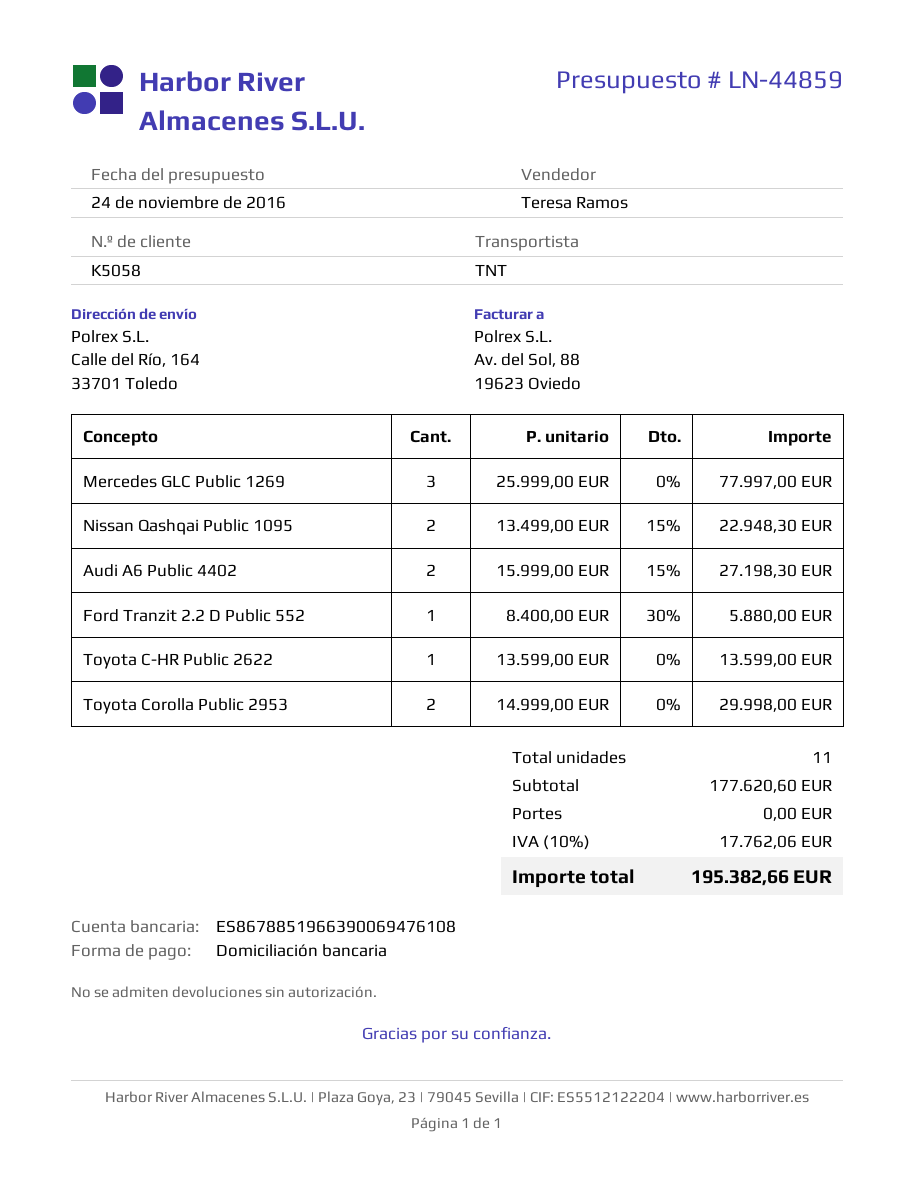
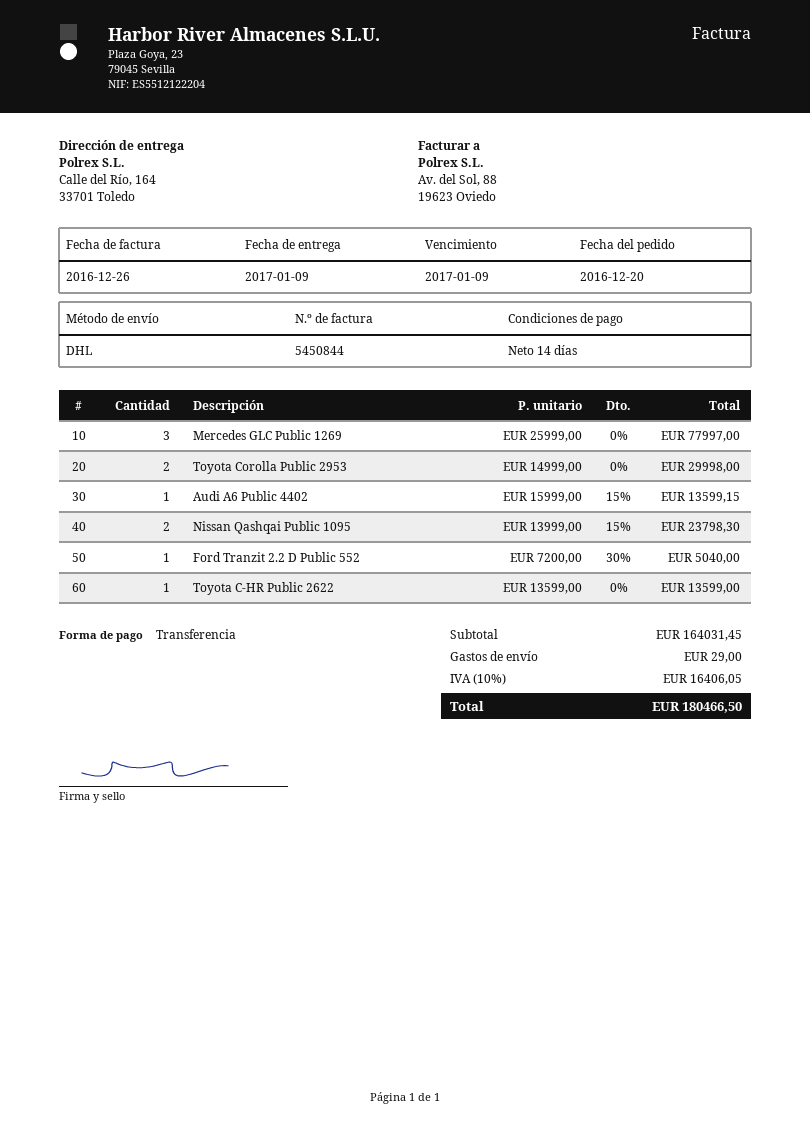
payment method: direct debit -> bank transfer
shipping method: TNT -> DHL
Nissan Qashqai Public 1095: 2 x 13499.00 - 15% = 22948.30 -> 2 x 13999.00 - 15% = 23798.30
Audi A6 Public 4402: 2 x 15999.00 - 15% = 27198.30 -> 1 x 15999.00 - 15% = 13599.15
Ford Tranzit 2.2 D Public 552: 1 x 8400.00 - 30% = 5880.00 -> 1 x 7200.00 - 30% = 5040.00
subtotal: 177620.60 -> 164031.45
shipping: 0.00 -> 29.00
tax: 10% = 17762.06 -> 10% = 16406.05
total: 195382.66 -> 180466.50

